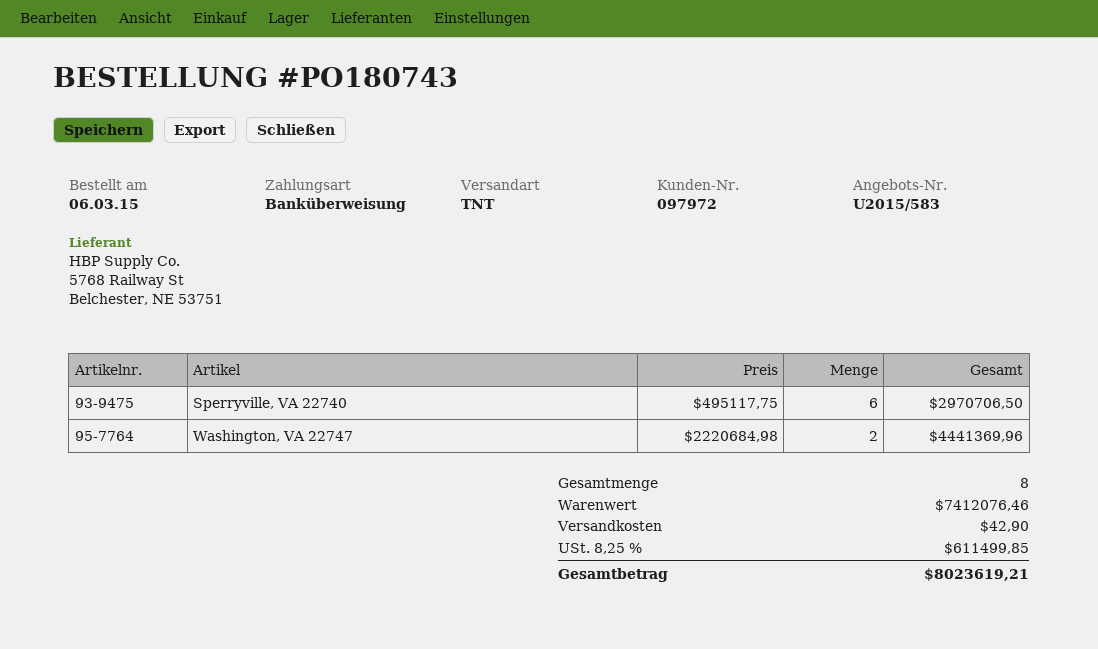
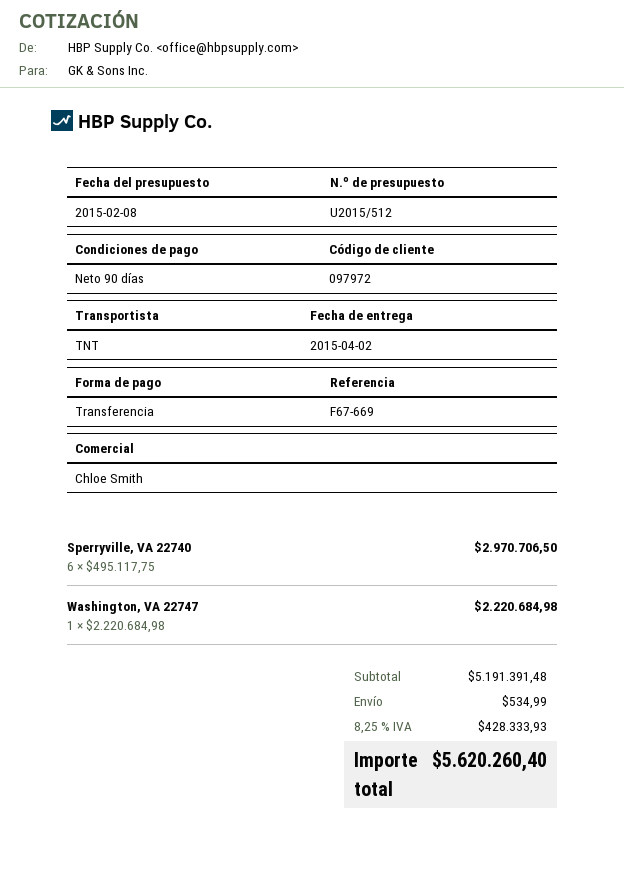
quote number: U2015/583 -> U2015/512
Washington, VA 22747: 2 x 2220684.98 = 4441369.96 -> 1 x 2220684.98 = 2220684.98
subtotal: 7412076.46 -> 5191391.48
shipping: 42.90 -> 534.99
tax: 8.25% = 611499.85 -> 8.25% = 428333.93
total: 8023619.21 -> 5620260.40

